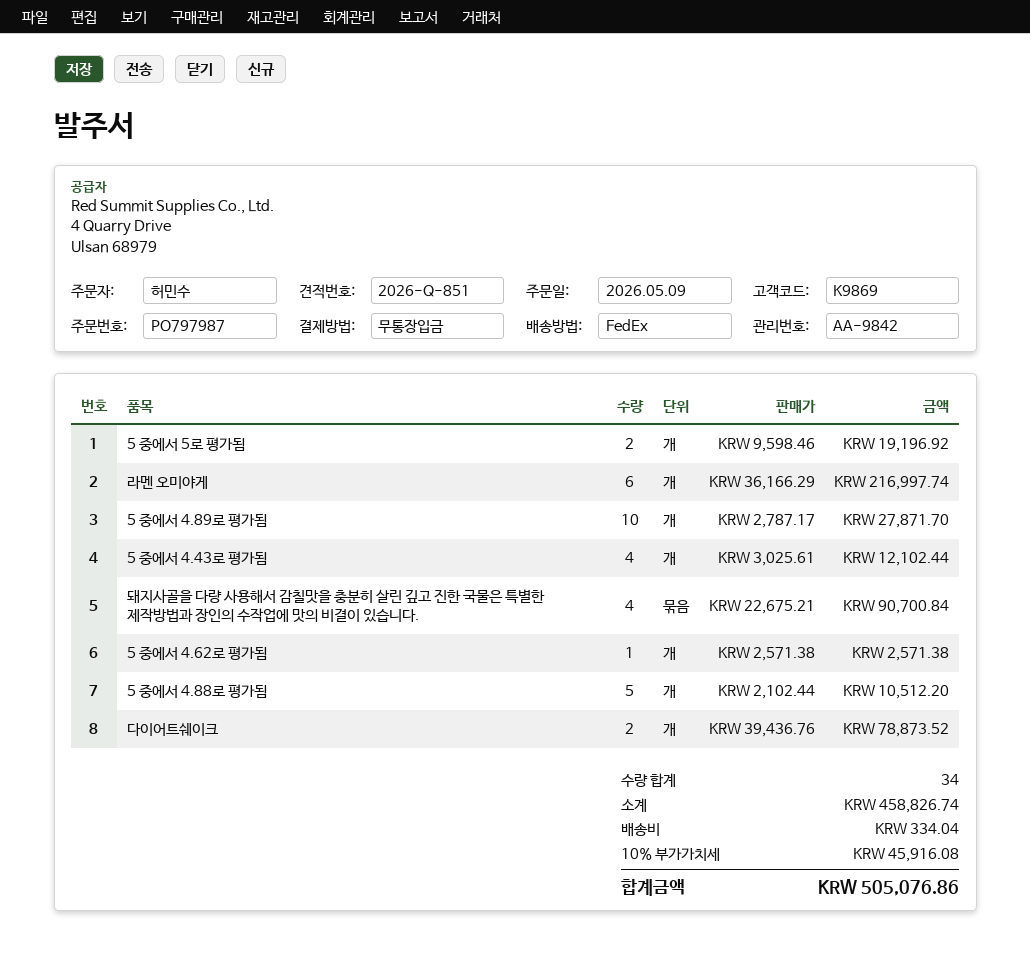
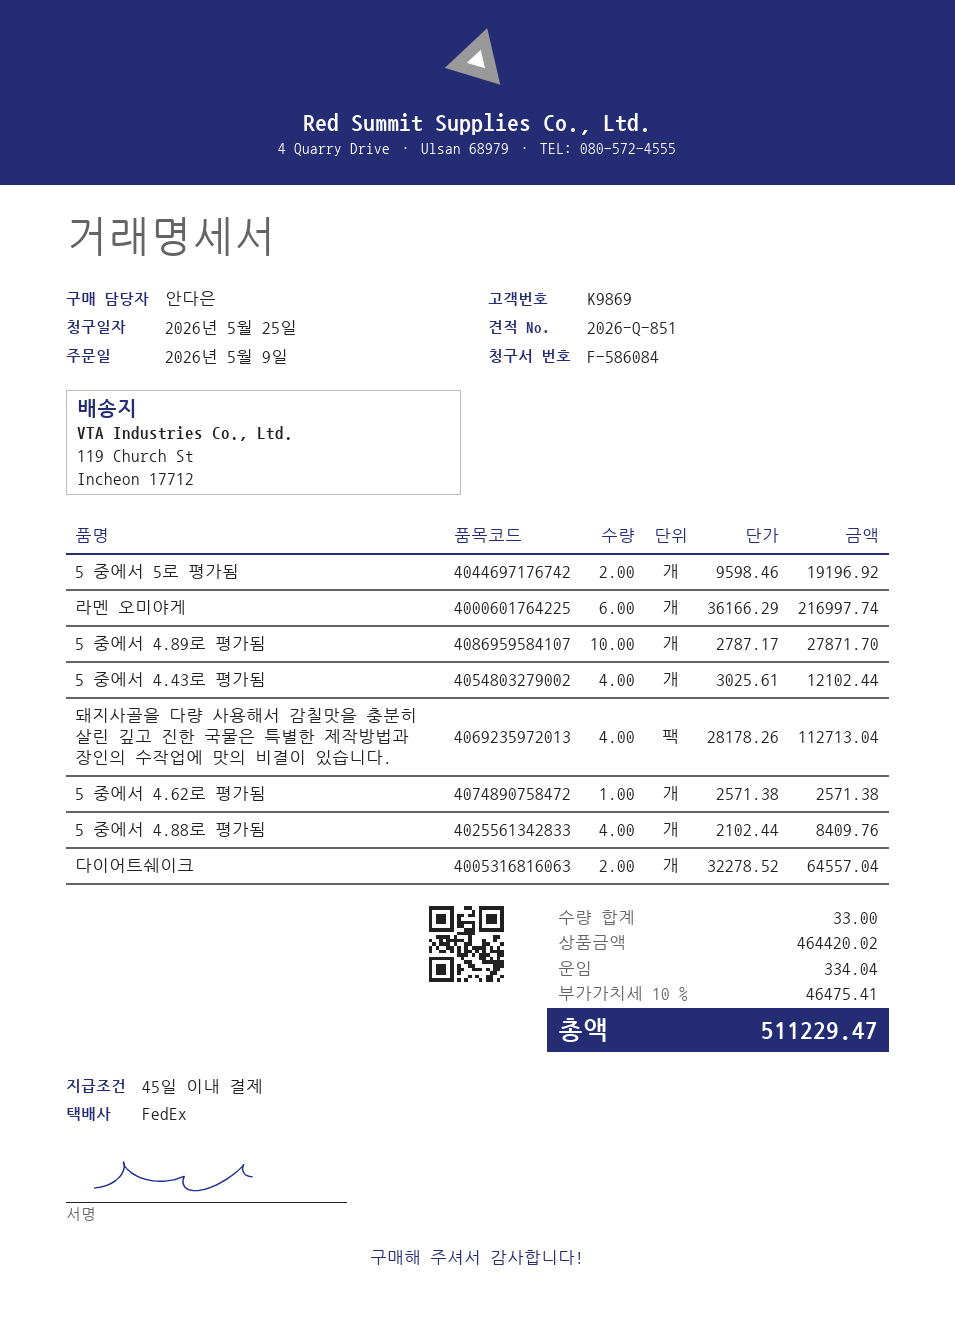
ordered by: 허민수 -> 안다은
돼지사골을 다량 사용해서 감칠맛을 충분히 살린 깊고 진한 국물은 특별한 제작방법과 장인의 수작업에 맛의 비결이 있습니다.: 4 x 22675.21 = 90700.84 -> 4 x 28178.26 = 112713.04
5 중에서 4.88로 평가됨: 5 x 2102.44 = 10512.20 -> 4 x 2102.44 = 8409.76
다이어트쉐이크: 2 x 39436.76 = 78873.52 -> 2 x 32278.52 = 64557.04
total quantity: 34 -> 33
subtotal: 458826.74 -> 464420.02
tax: 10% = 45916.08 -> 10% = 46475.41
total: 505076.86 -> 511229.47

